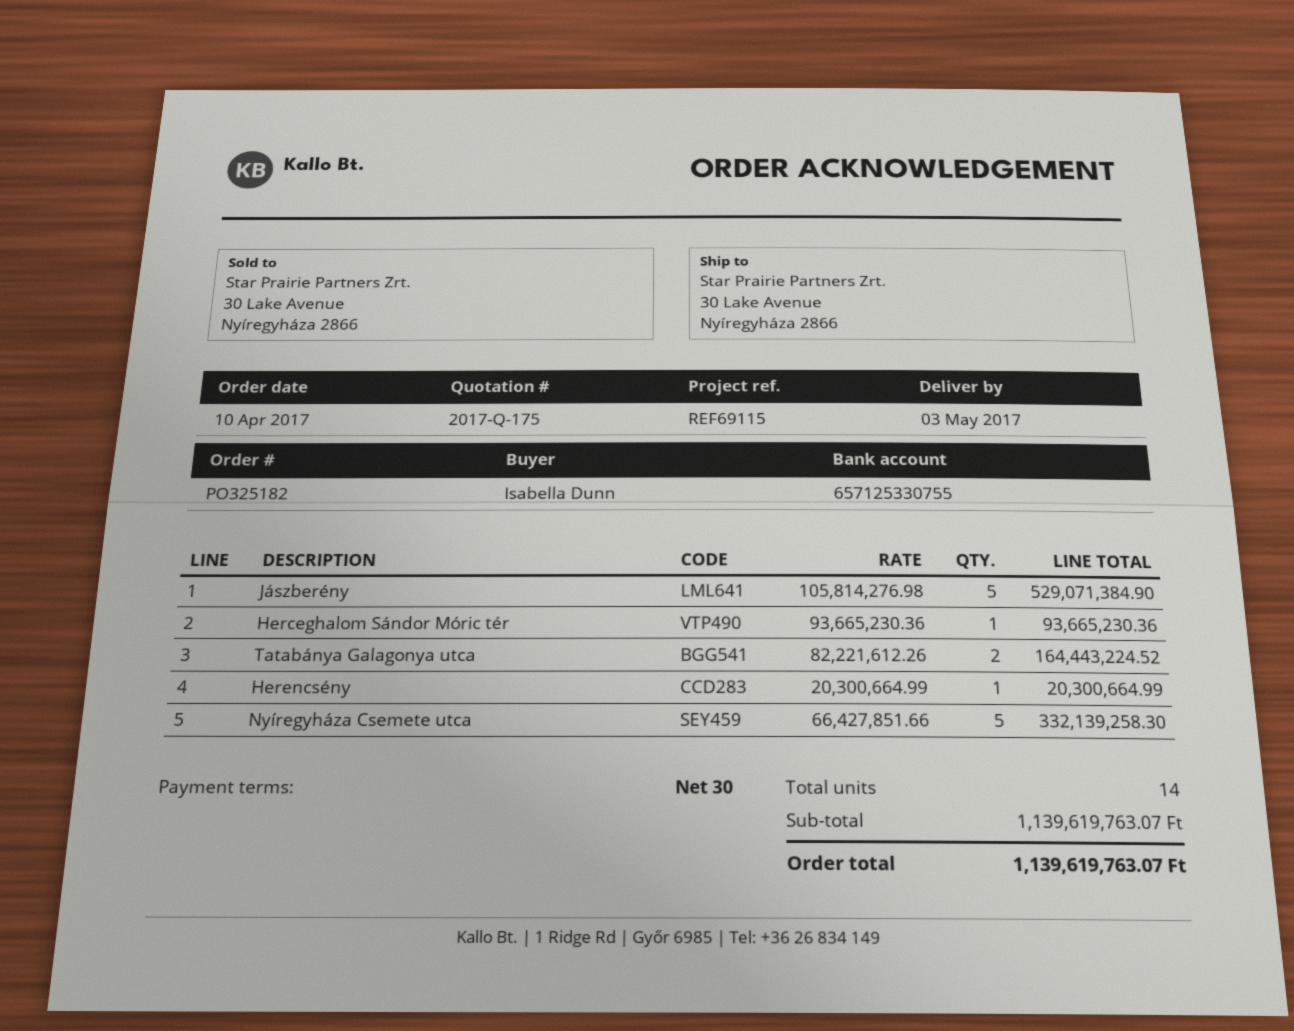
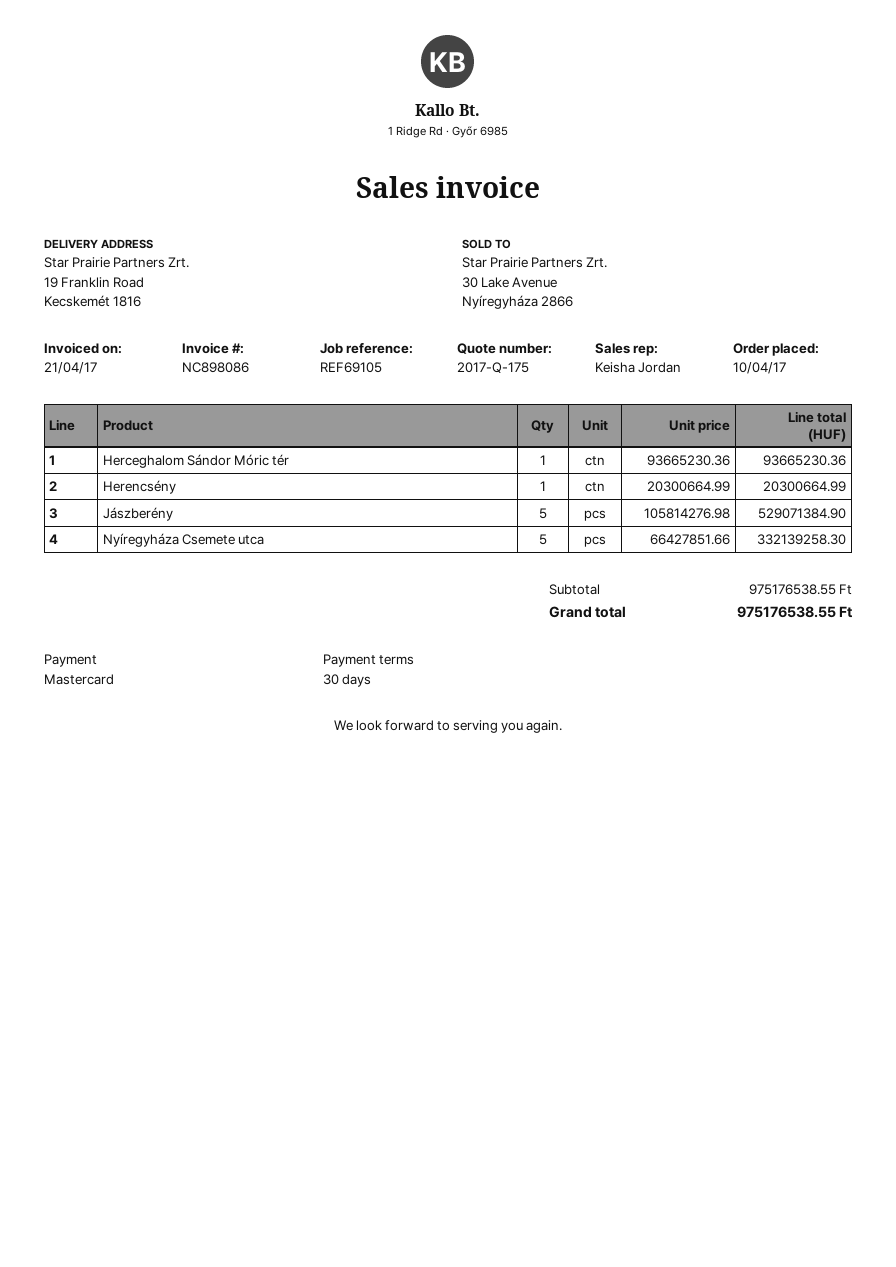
reference: REF69115 -> REF69105
ship to: 30 Lake Avenue, Nyíregyháza 2866 -> 19 Franklin Road, Kecskemét 1816
Tatabánya Galagonya utca: 2 x 82221612.26 = 164443224.52 -> none
subtotal: 1139619763.07 -> 975176538.55
total: 1139619763.07 -> 975176538.55

